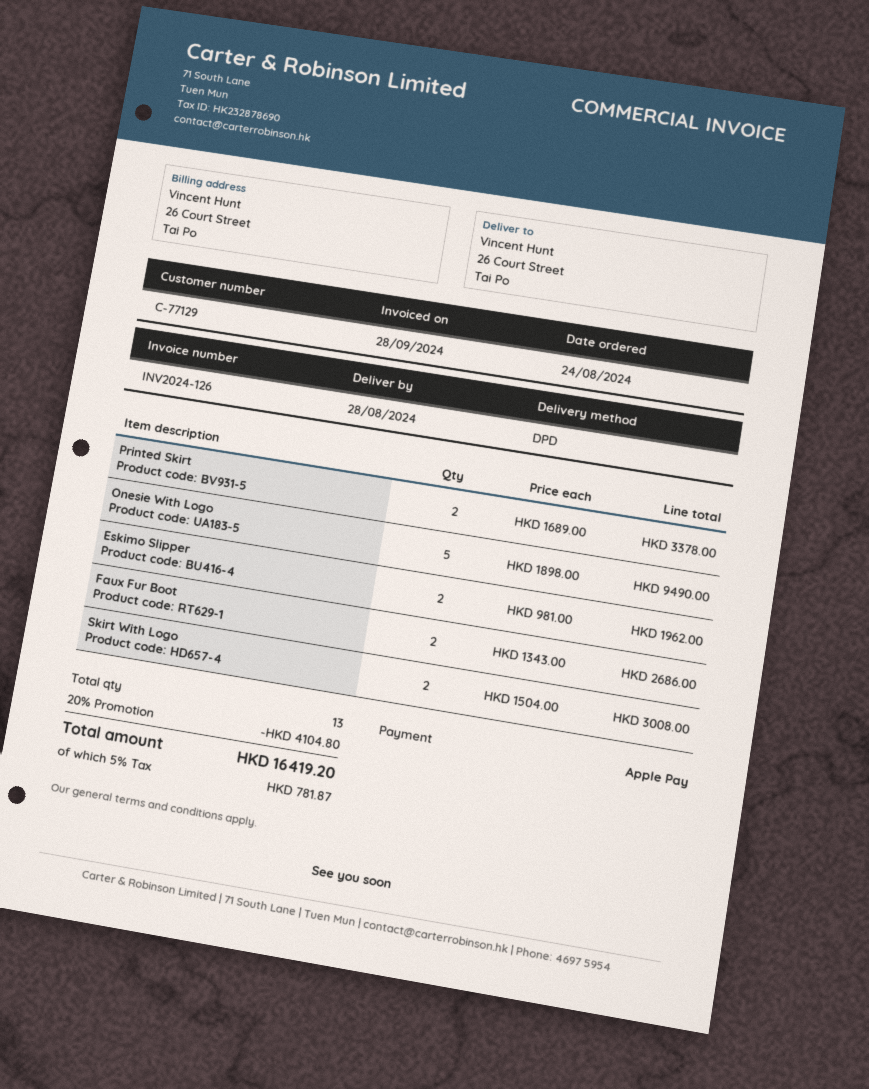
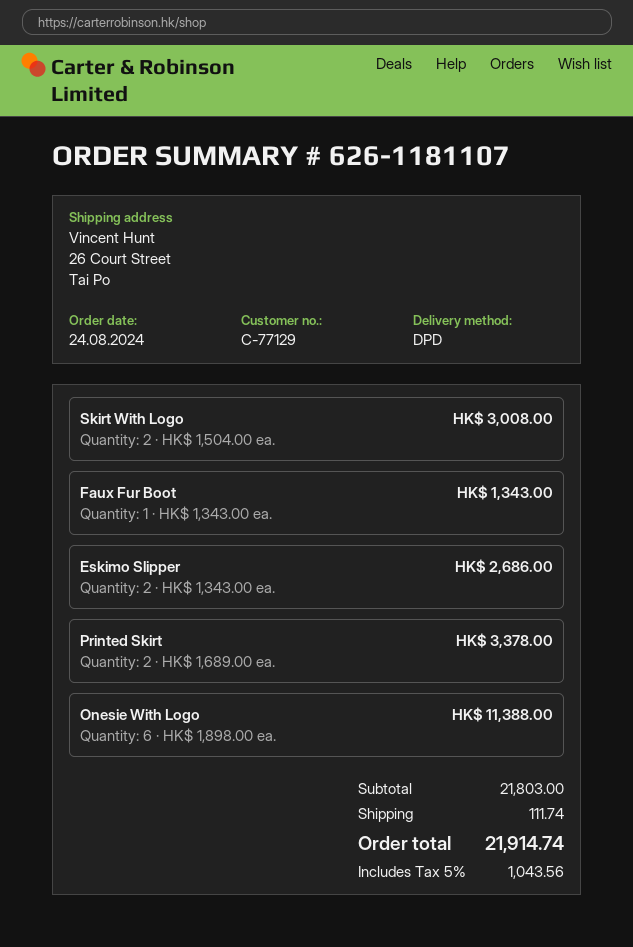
Onesie With Logo: 5 x 1898.00 = 9490.00 -> 6 x 1898.00 = 11388.00
Eskimo Slipper: 2 x 981.00 = 1962.00 -> 2 x 1343.00 = 2686.00
Faux Fur Boot: 2 x 1343.00 = 2686.00 -> 1 x 1343.00 = 1343.00
discount: 20% = 4104.80 -> none
shipping: none -> 111.74
tax: 5% = 781.87 -> 5% = 1043.56
total: 16419.20 -> 21914.74

